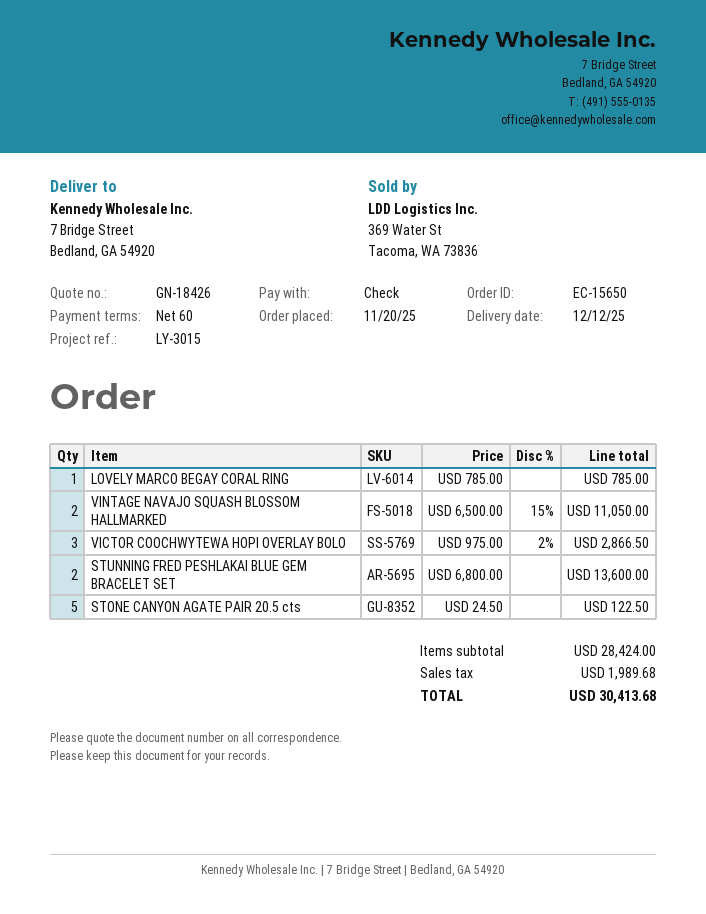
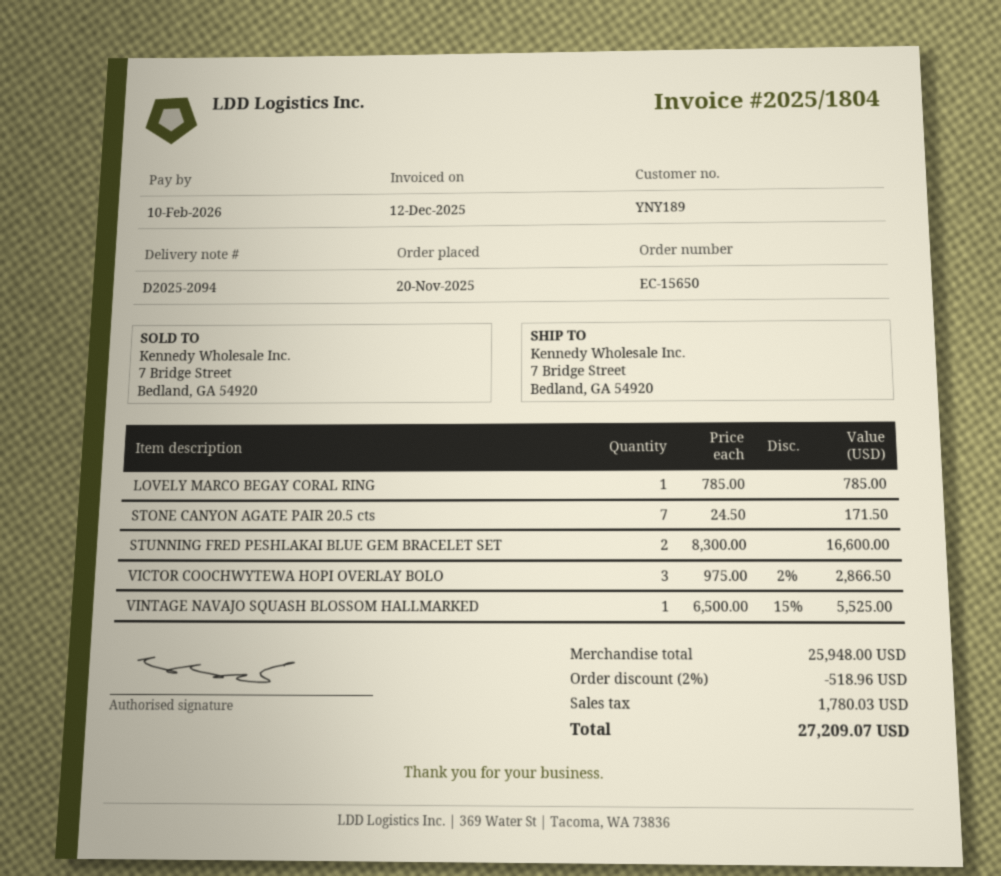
VINTAGE NAVAJO SQUASH BLOSSOM HALLMARKED: 2 x 6500.00 - 15% = 11050.00 -> 1 x 6500.00 - 15% = 5525.00
STUNNING FRED PESHLAKAI BLUE GEM BRACELET SET: 2 x 6800.00 = 13600.00 -> 2 x 8300.00 = 16600.00
STONE CANYON AGATE PAIR 20.5 cts: 5 x 24.50 = 122.50 -> 7 x 24.50 = 171.50
subtotal: 28424.00 -> 25948.00
discount: none -> 2% = 518.96
tax: 1989.68 -> 1780.03
total: 30413.68 -> 27209.07

